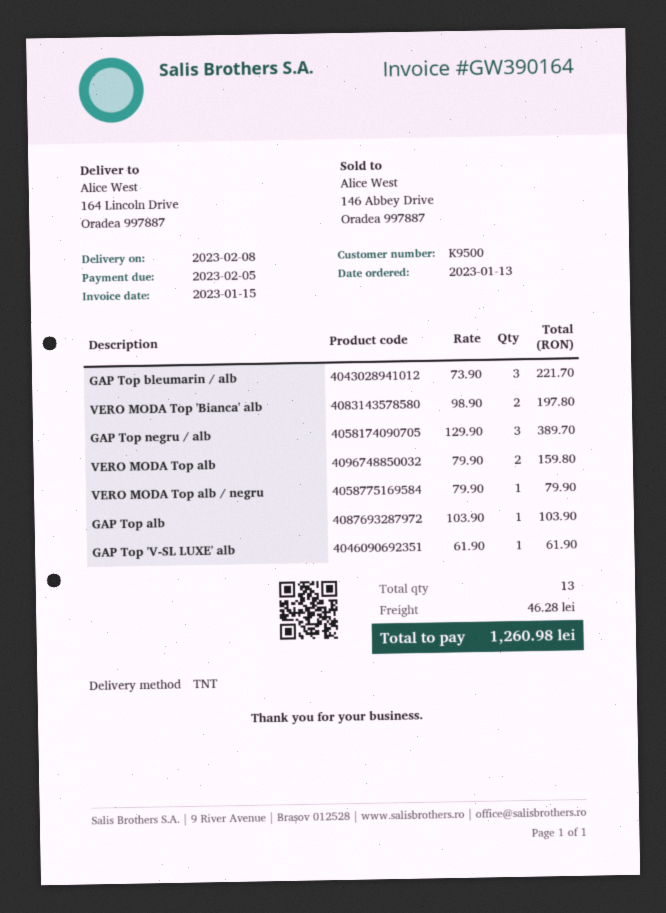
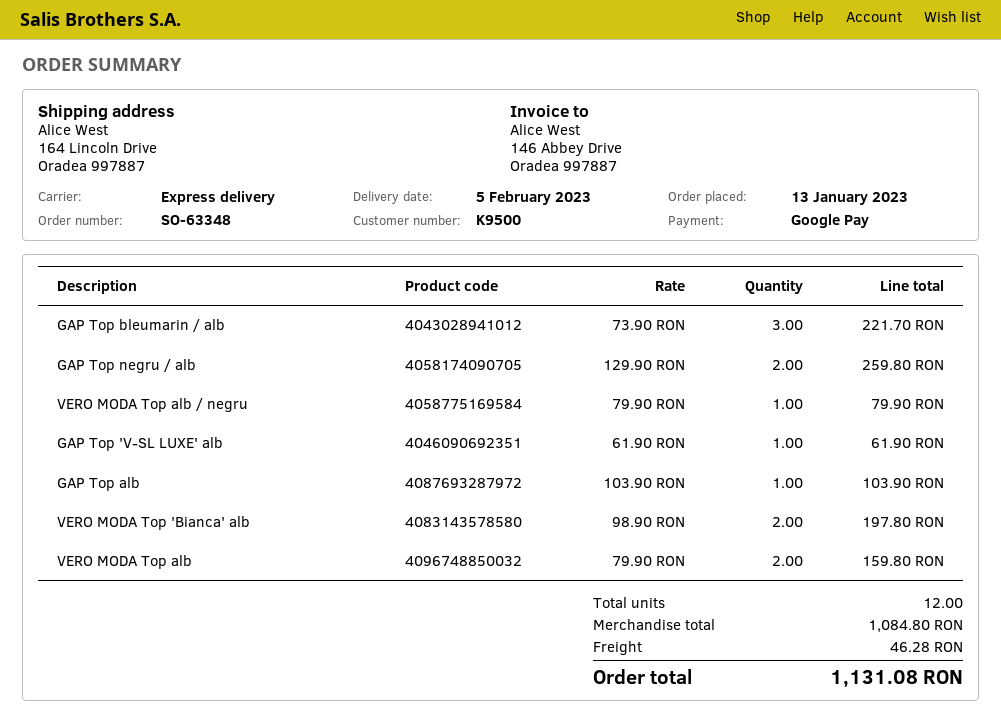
delivery date: 2023-02-08 -> 2023-02-05
shipping method: TNT -> express
GAP Top negru / alb: 3 x 129.90 = 389.70 -> 2 x 129.90 = 259.80
total quantity: 13 -> 12
total: 1260.98 -> 1131.08

